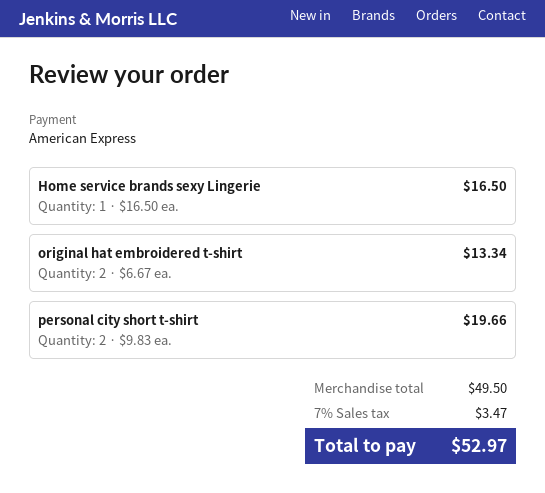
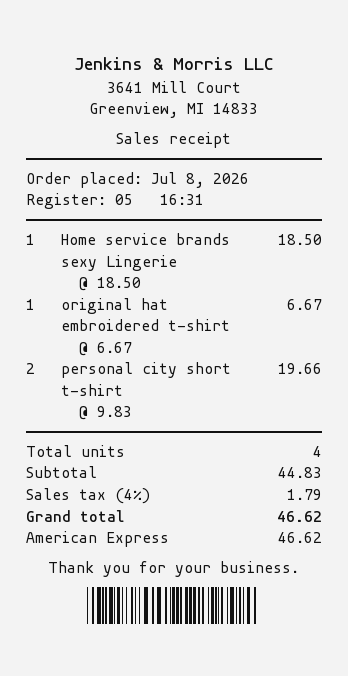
Home service brands sexy Lingerie: 1 x 16.50 = 16.50 -> 1 x 18.50 = 18.50
original hat embroidered t-shirt: 2 x 6.67 = 13.34 -> 1 x 6.67 = 6.67
subtotal: 49.50 -> 44.83
tax: 7% = 3.47 -> 4% = 1.79
total: 52.97 -> 46.62

